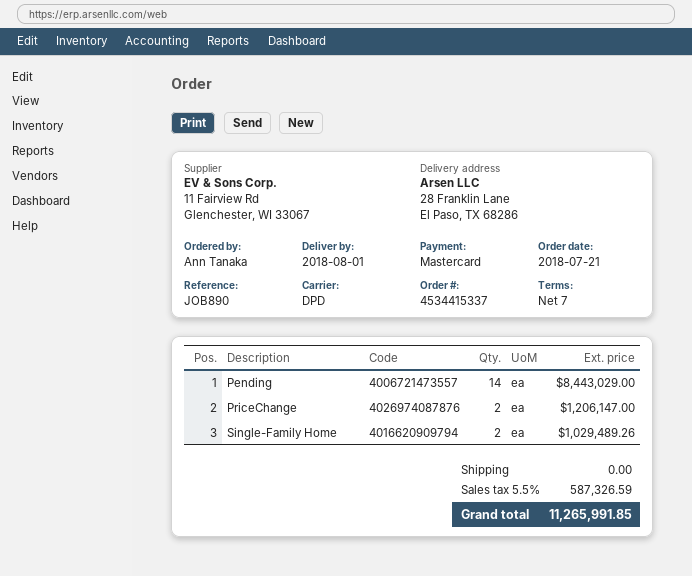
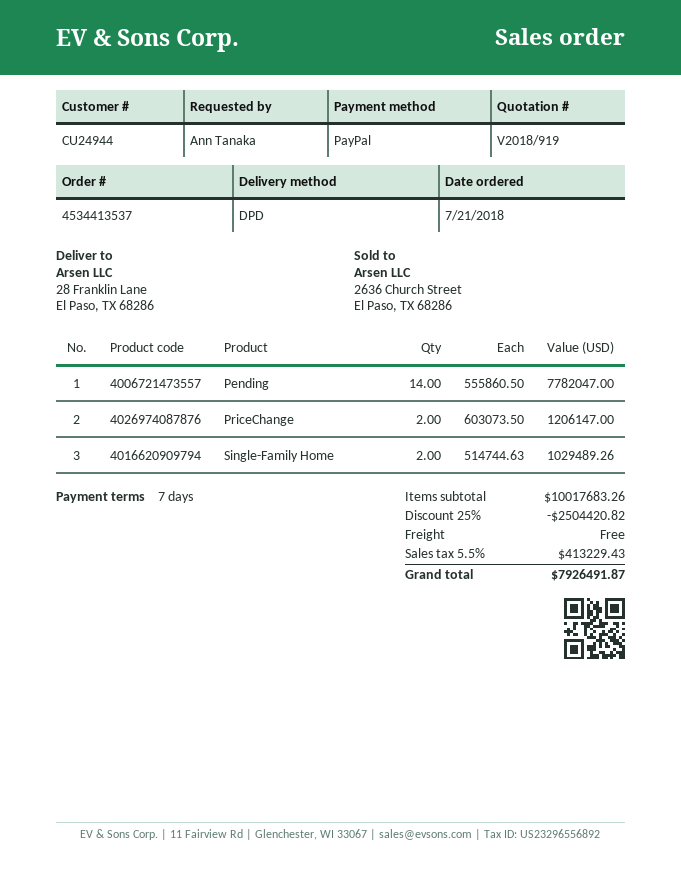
order number: 4534415337 -> 4534413537
payment method: Mastercard -> PayPal
Pending: 14 for 8443029.00 -> 14 for 7782047.00
discount: none -> 25% = 2504420.82
tax: 5.5% = 587326.59 -> 5.5% = 413229.43
total: 11265991.85 -> 7926491.87

